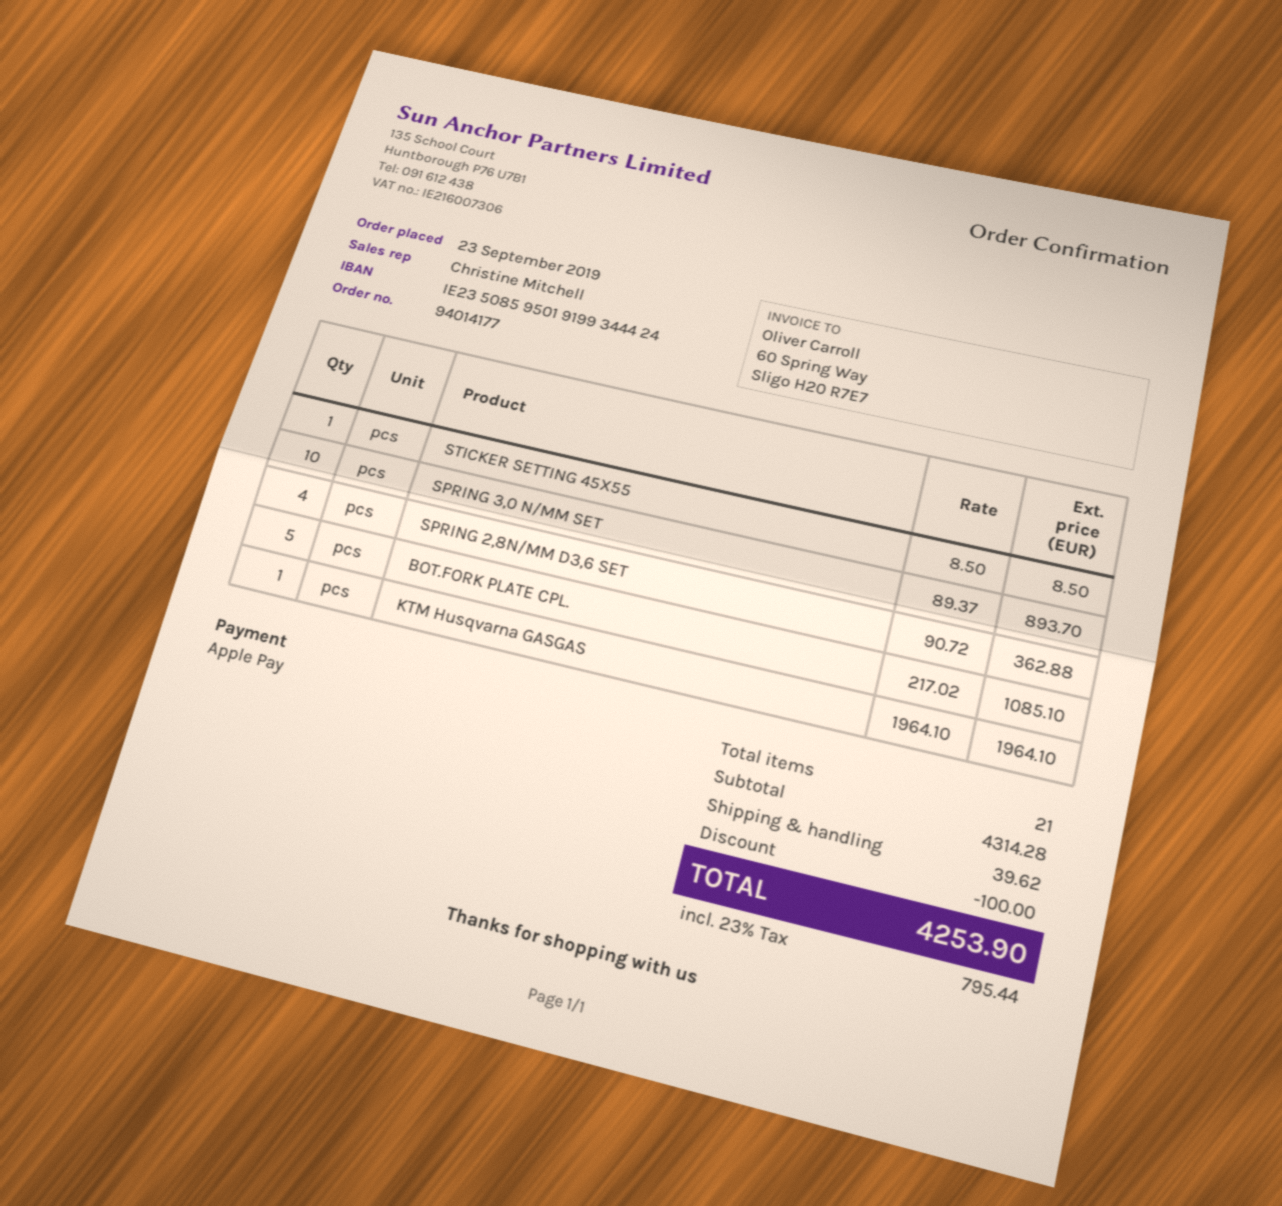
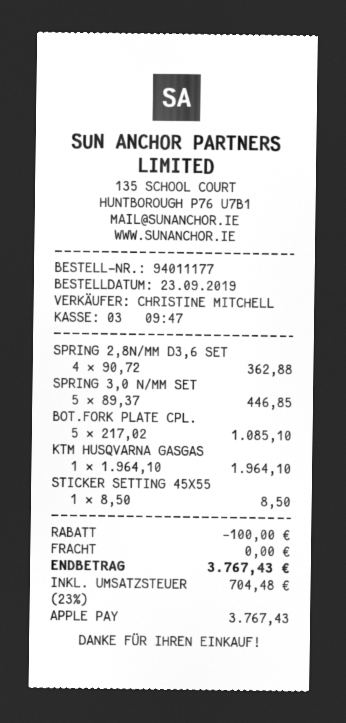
order number: 94014177 -> 94011177
SPRING 3,0 N/MM SET: 10 x 89.37 = 893.70 -> 5 x 89.37 = 446.85
shipping: 39.62 -> 0.00
tax: 23% = 795.44 -> 23% = 704.48
total: 4253.90 -> 3767.43

